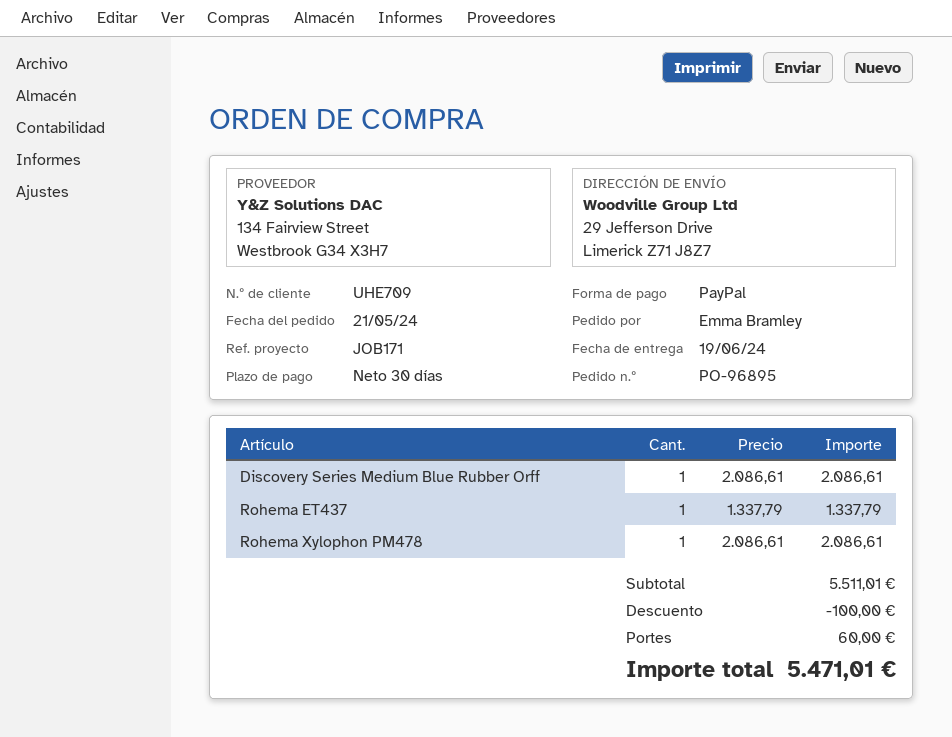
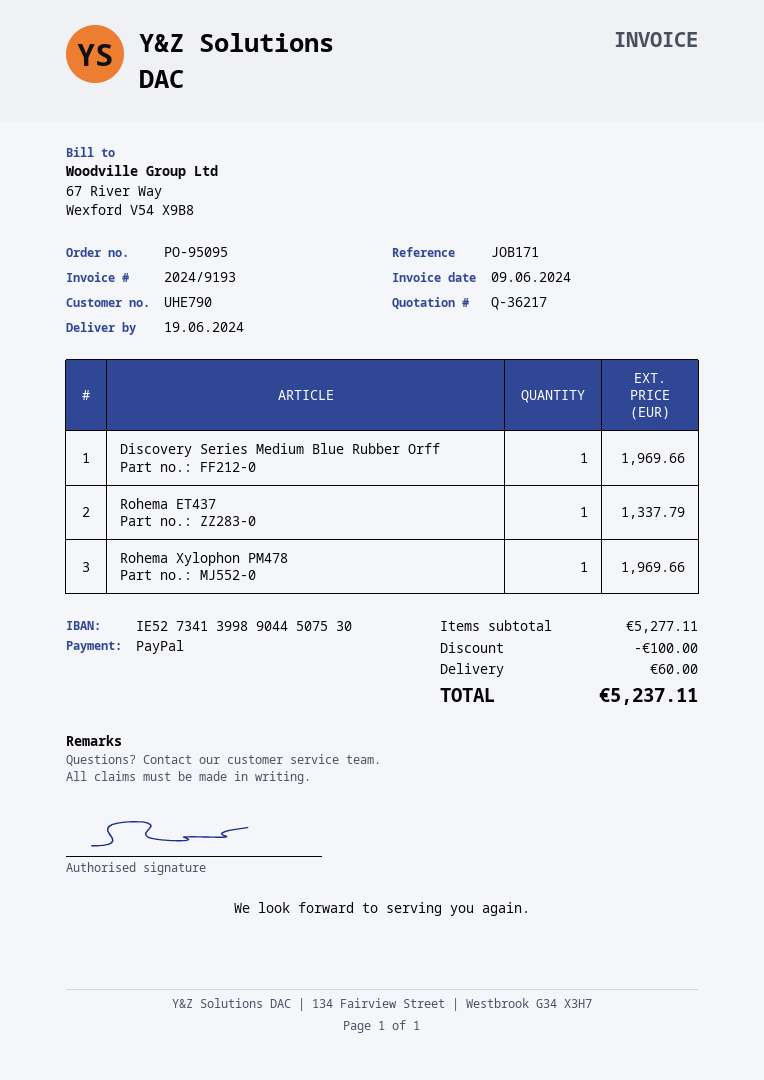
order number: PO-96895 -> PO-95095
customer number: UHE709 -> UHE790
Discovery Series Medium Blue Rubber Orff: 1 for 2086.61 -> 1 for 1969.66
Rohema Xylophon PM478: 1 for 2086.61 -> 1 for 1969.66
subtotal: 5511.01 -> 5277.11
total: 5471.01 -> 5237.11

